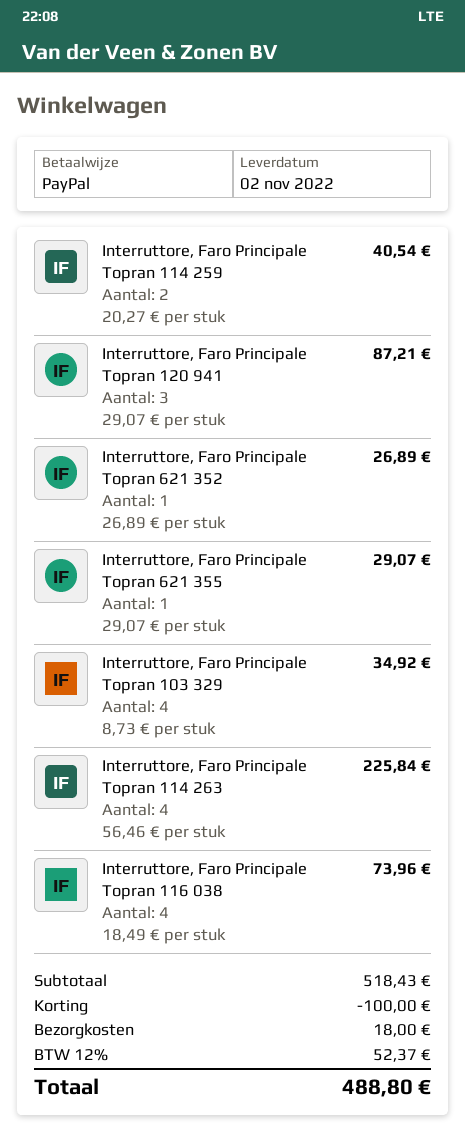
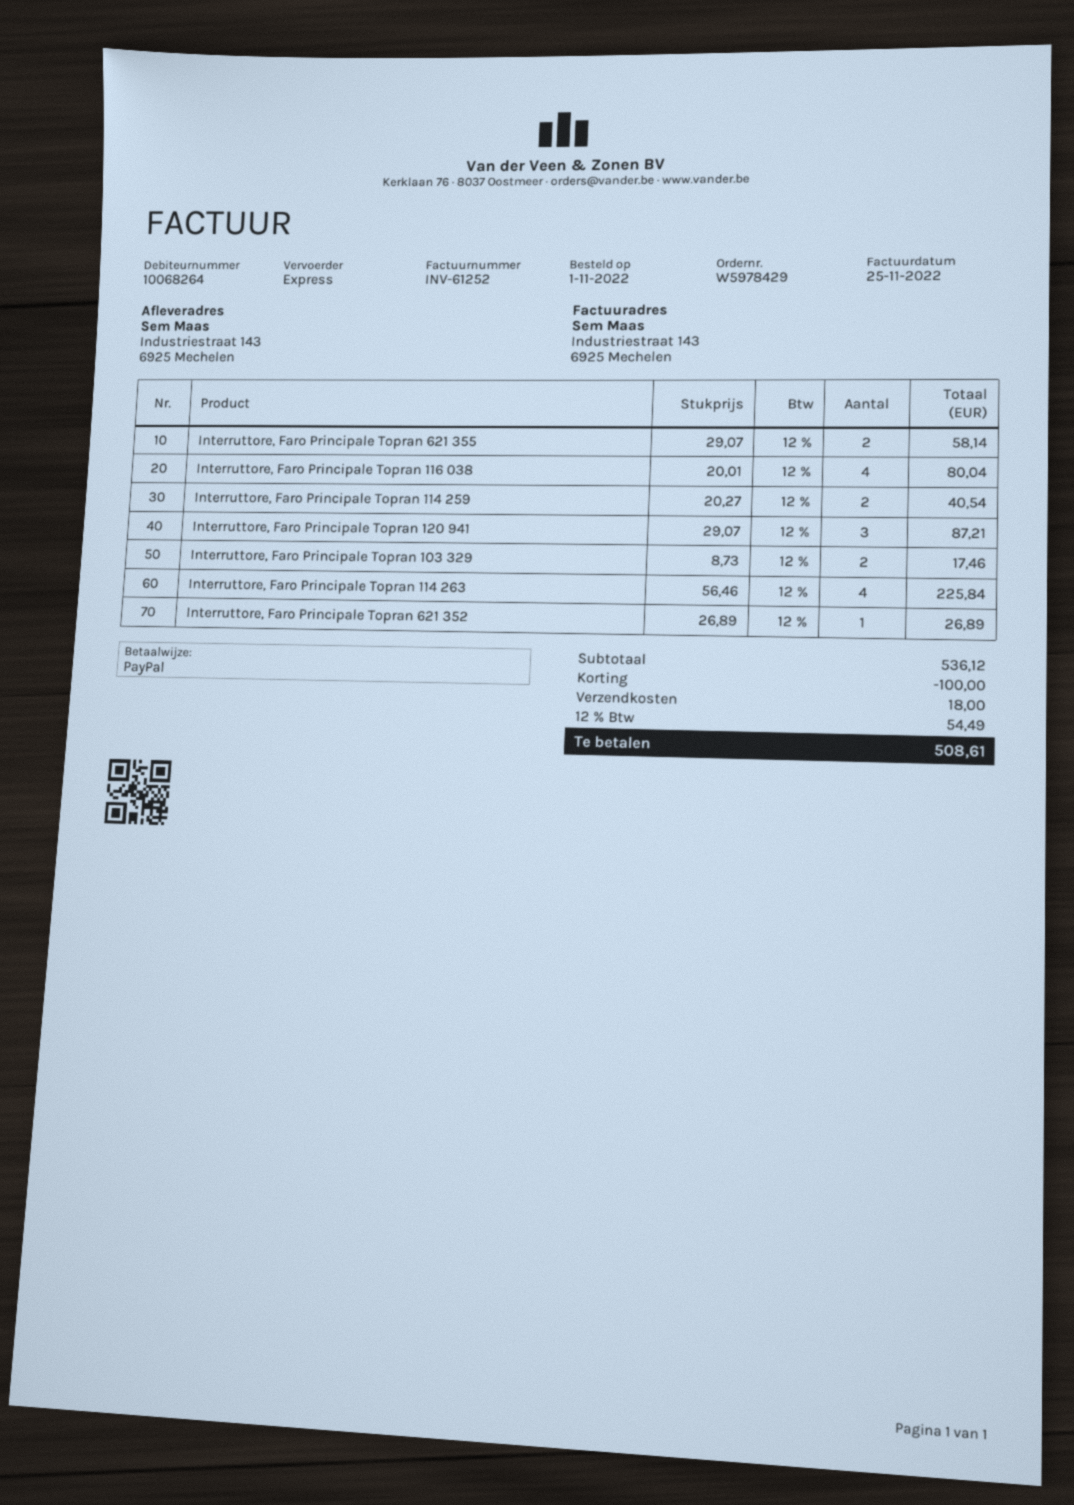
Interruttore, Faro Principale Topran 621 355: 1 x 29.07 = 29.07 -> 2 x 29.07 = 58.14
Interruttore, Faro Principale Topran 103 329: 4 x 8.73 = 34.92 -> 2 x 8.73 = 17.46
Interruttore, Faro Principale Topran 116 038: 4 x 18.49 = 73.96 -> 4 x 20.01 = 80.04
subtotal: 518.43 -> 536.12
tax: 12% = 52.37 -> 12% = 54.49
total: 488.80 -> 508.61

